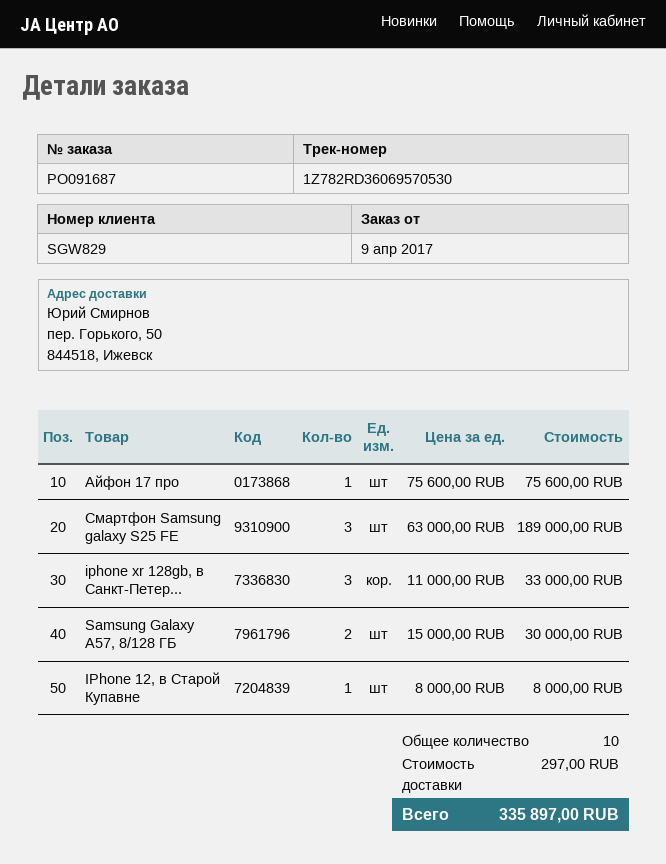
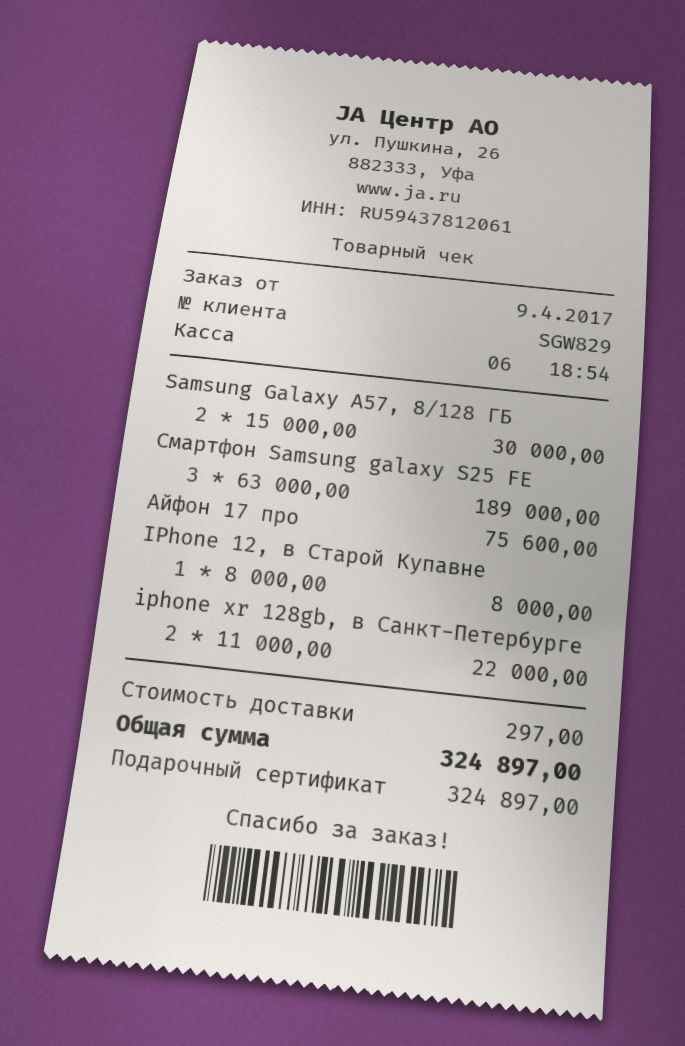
iphone xr 128gb, в Санкт-Петер...: 3 x 11000.00 = 33000.00 -> 2 x 11000.00 = 22000.00
total: 335897.00 -> 324897.00

